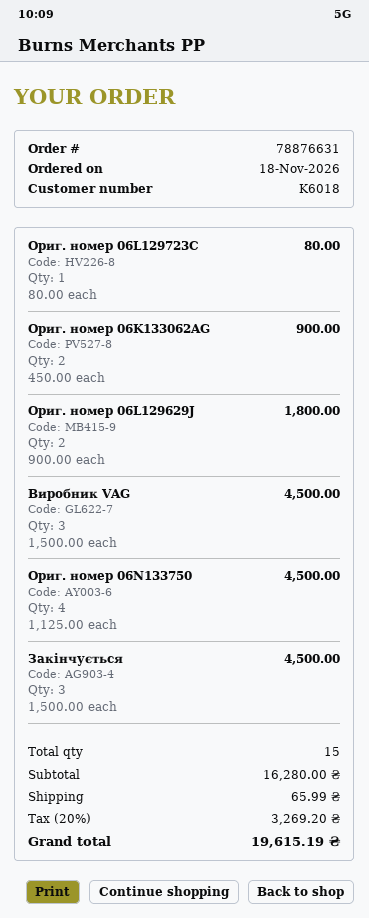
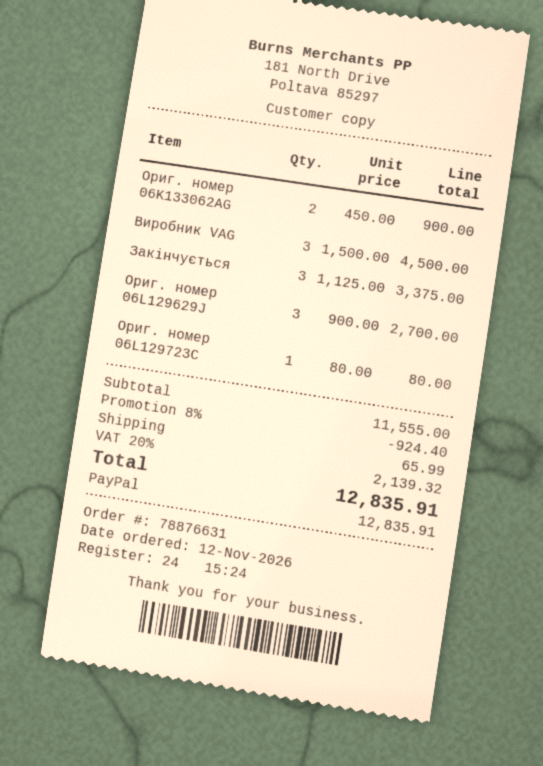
order date: 2026-11-18 -> 2026-11-12
Ориг. номер 06L129629J: 2 x 900.00 = 1800.00 -> 3 x 900.00 = 2700.00
Ориг. номер 06N133750: 4 x 1125.00 = 4500.00 -> none
Закінчується: 3 x 1500.00 = 4500.00 -> 3 x 1125.00 = 3375.00
subtotal: 16280.00 -> 11555.00
discount: none -> 8% = 924.40
tax: 20% = 3269.20 -> 20% = 2139.32
total: 19615.19 -> 12835.91

